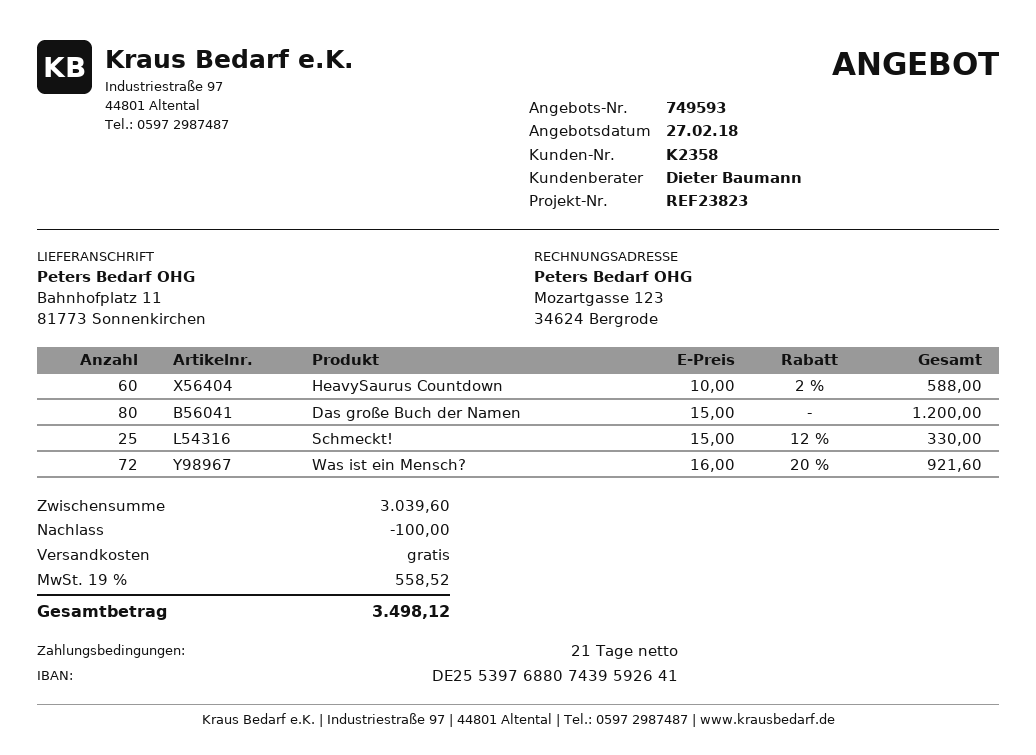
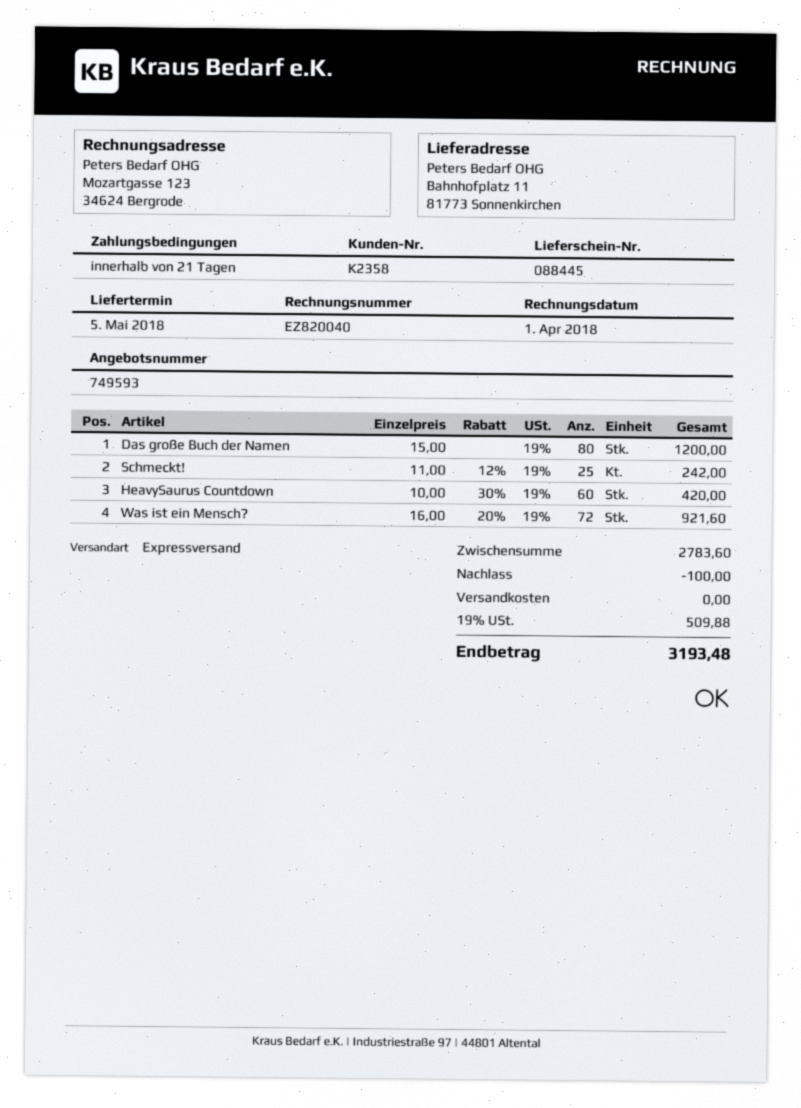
HeavySaurus Countdown: 60 x 10.00 - 2% = 588.00 -> 60 x 10.00 - 30% = 420.00
Schmeckt!: 25 x 15.00 - 12% = 330.00 -> 25 x 11.00 - 12% = 242.00
subtotal: 3039.60 -> 2783.60
tax: 19% = 558.52 -> 19% = 509.88
total: 3498.12 -> 3193.48

